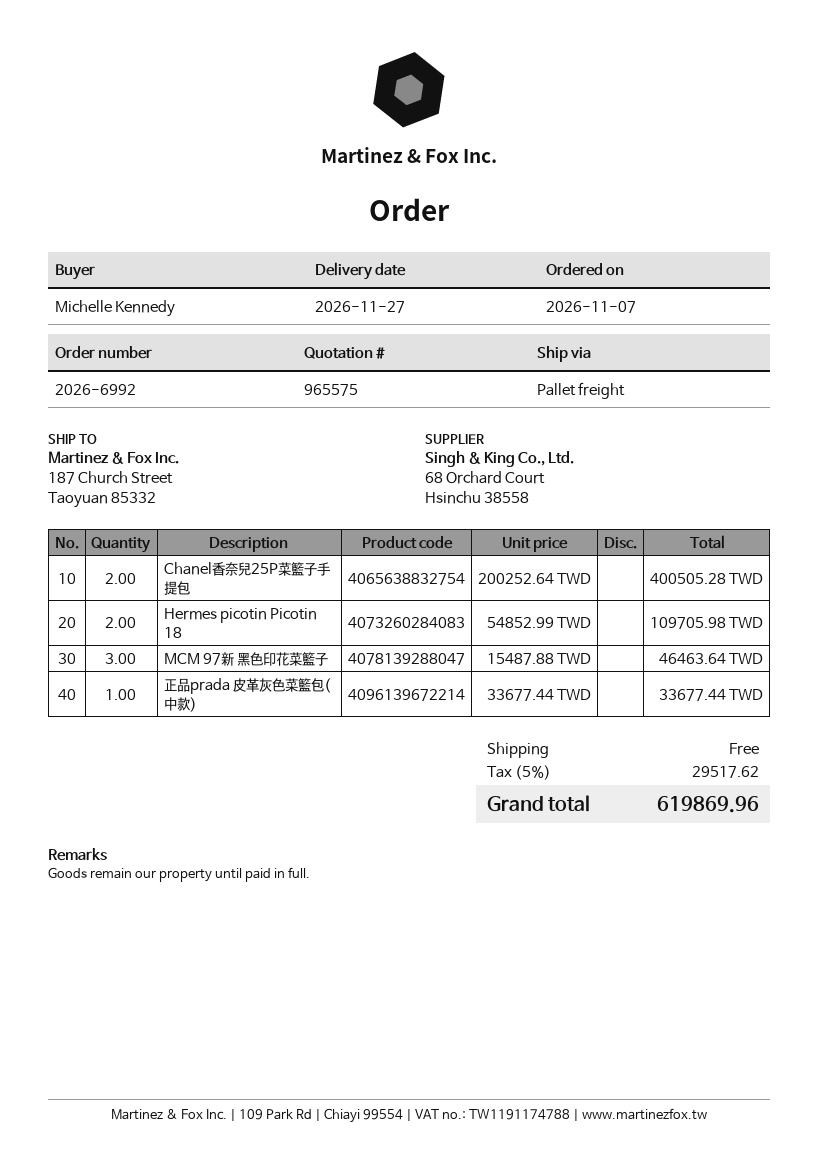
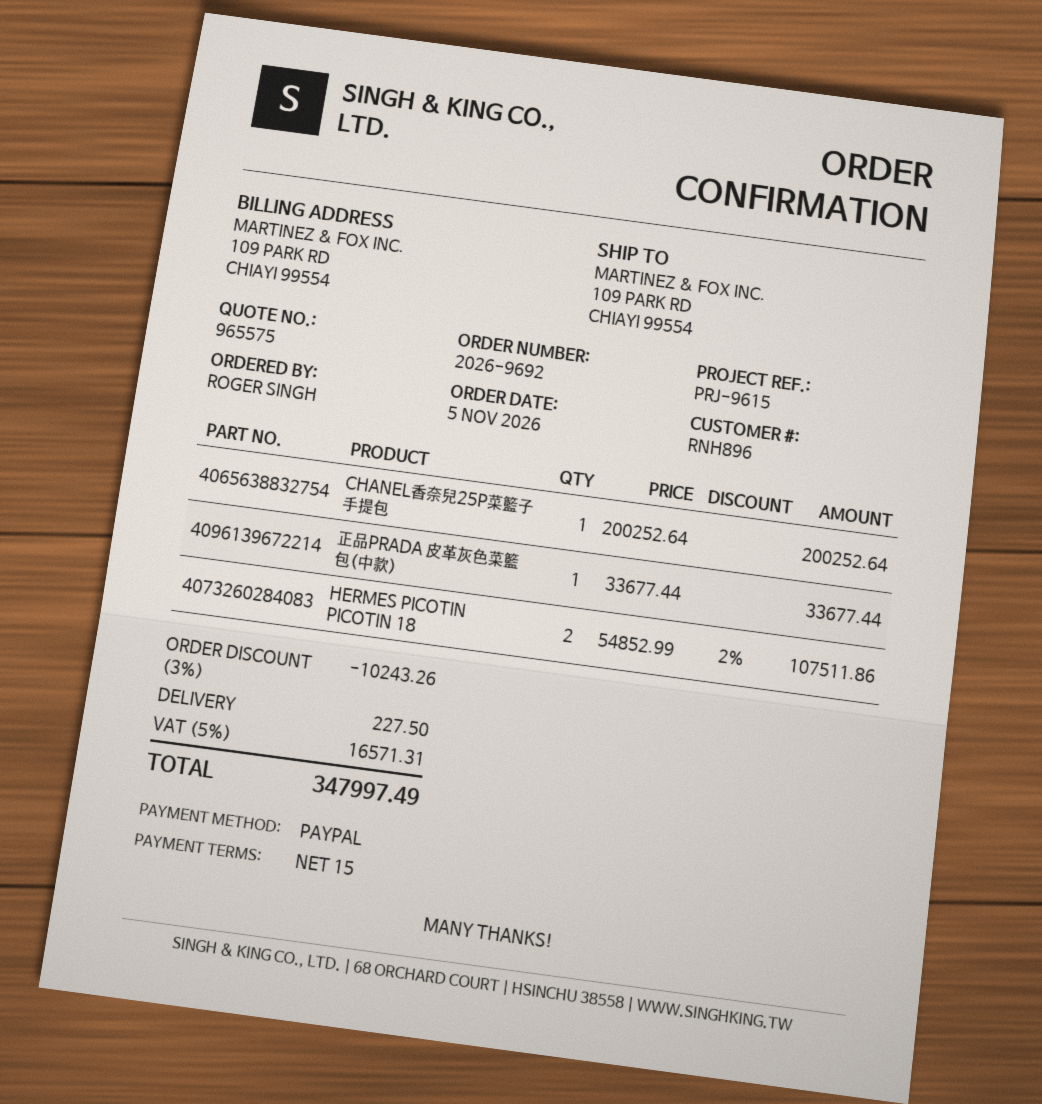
order number: 2026-6992 -> 2026-9692
order date: 2026-11-07 -> 2026-11-05
ordered by: Michelle Kennedy -> ROGER SINGH
ship to: 187 Church Street, Taoyuan 85332 -> 109 PARK RD, CHIAYI 99554
Chanel香奈兒25P菜籃子手提包: 2 x 200252.64 = 400505.28 -> 1 x 200252.64 = 200252.64
Hermes picotin Picotin 18: 2 x 54852.99 = 109705.98 -> 2 x 54852.99 - 2% = 107511.86
MCM 97新 黑色印花菜籃子: 3 x 15487.88 = 46463.64 -> none
discount: none -> 3% = 10243.26
shipping: 0.00 -> 227.50
tax: 5% = 29517.62 -> 5% = 16571.31
total: 619869.96 -> 347997.49

